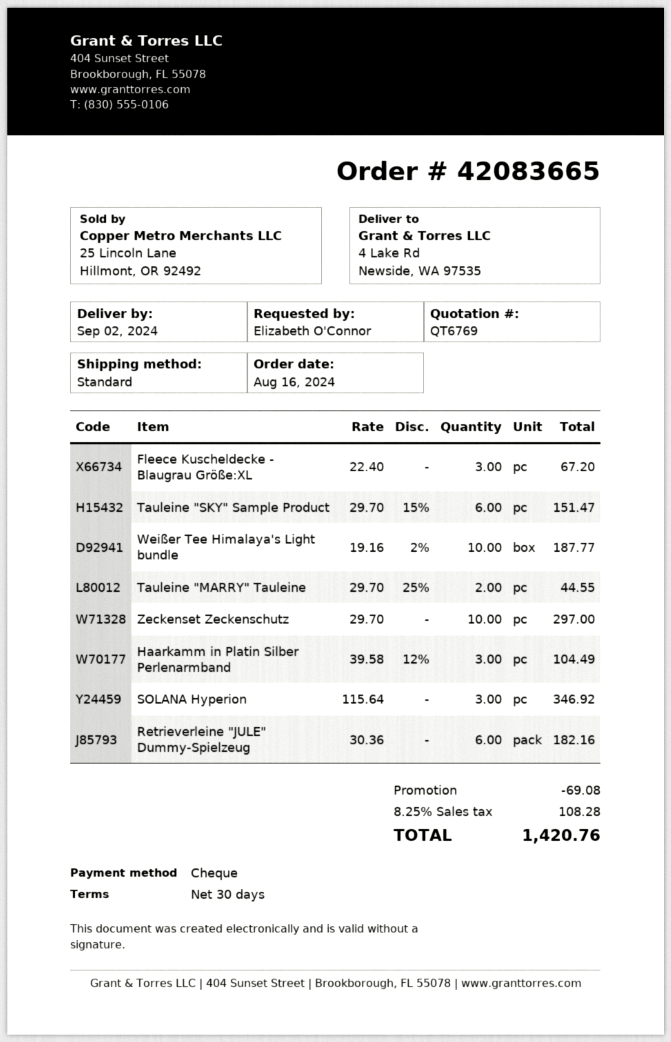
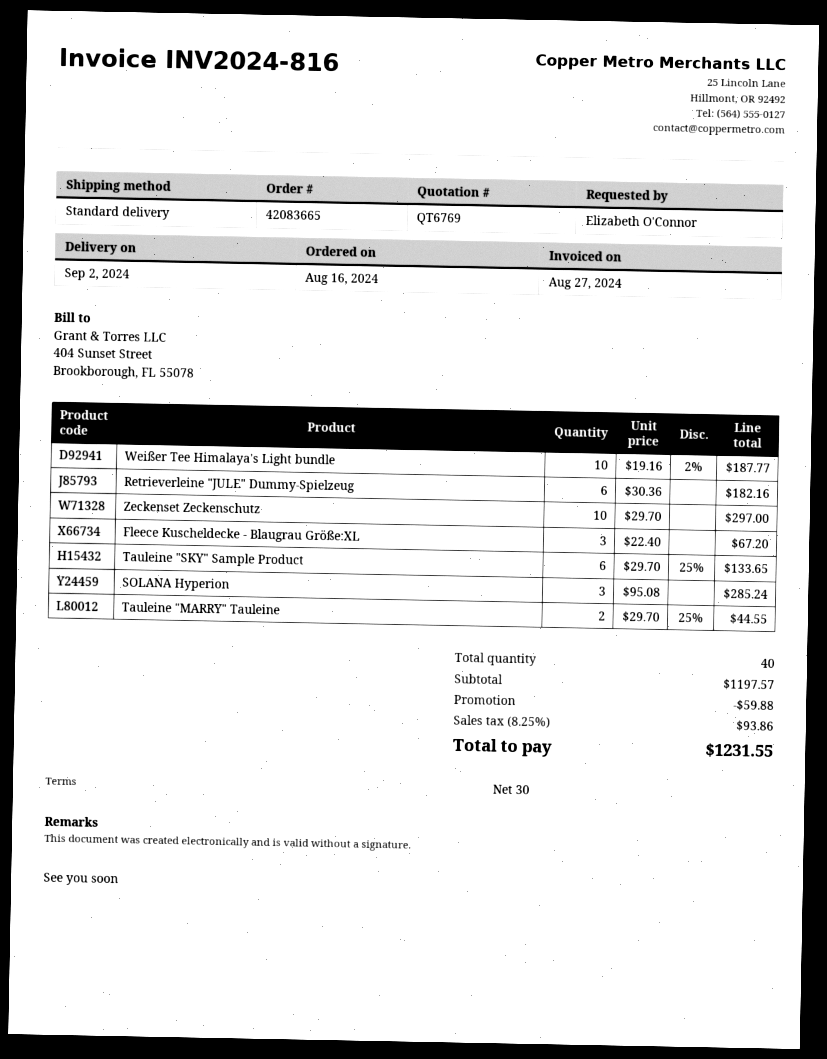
Tauleine "SKY" Sample Product: 6 x 29.70 - 15% = 151.47 -> 6 x 29.70 - 25% = 133.65
Haarkamm in Platin Silber Perlenarmband: 3 x 39.58 - 12% = 104.49 -> none
SOLANA Hyperion: 3 x 115.64 = 346.92 -> 3 x 95.08 = 285.24
discount: 69.08 -> 59.88
tax: 8.25% = 108.28 -> 8.25% = 93.86
total: 1420.76 -> 1231.55

